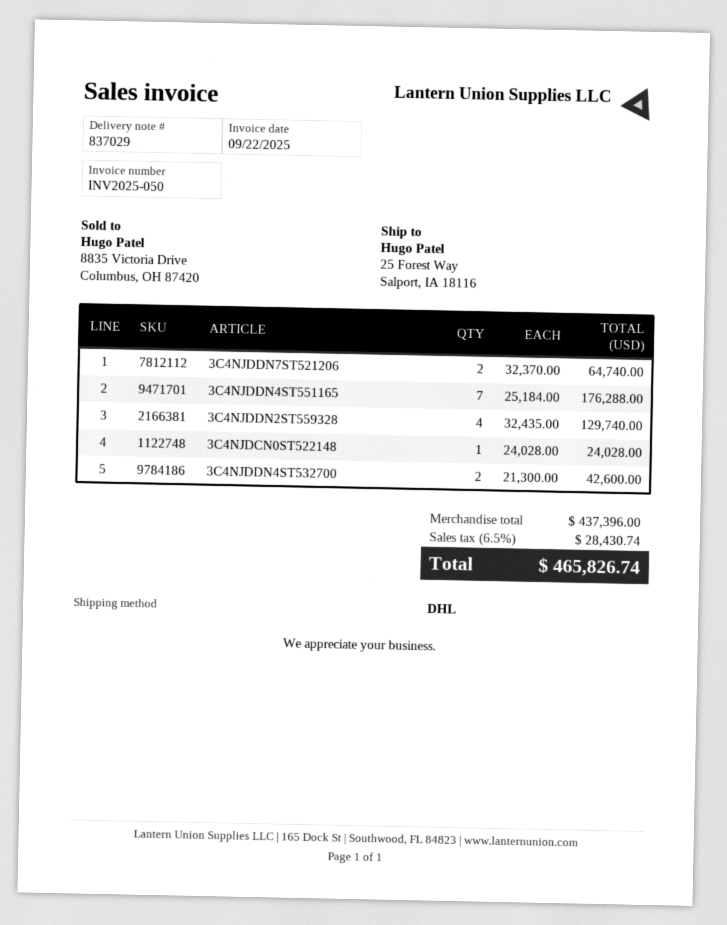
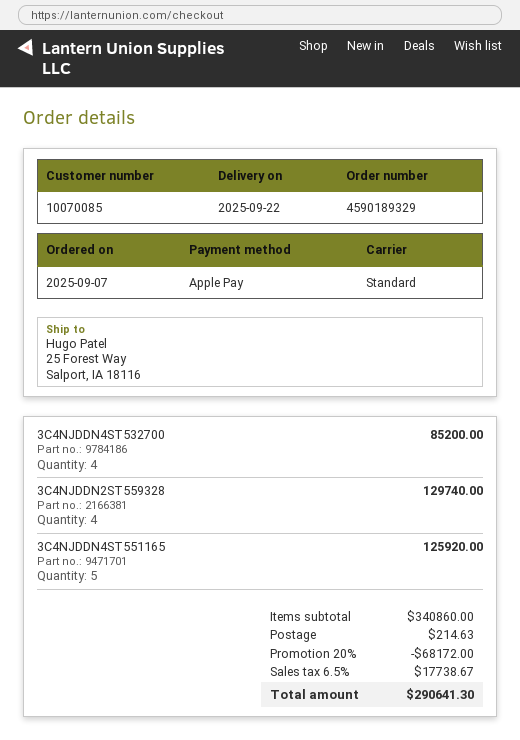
shipping method: DHL -> standard
3C4NJDDN7ST521206: 2 for 64740.00 -> none
3C4NJDDN4ST551165: 7 for 176288.00 -> 5 for 125920.00
3C4NJDCN0ST522148: 1 for 24028.00 -> none
3C4NJDDN4ST532700: 2 for 42600.00 -> 4 for 85200.00
subtotal: 437396.00 -> 340860.00
discount: none -> 20% = 68172.00
shipping: none -> 214.63
tax: 6.5% = 28430.74 -> 6.5% = 17738.67
total: 465826.74 -> 290641.30

